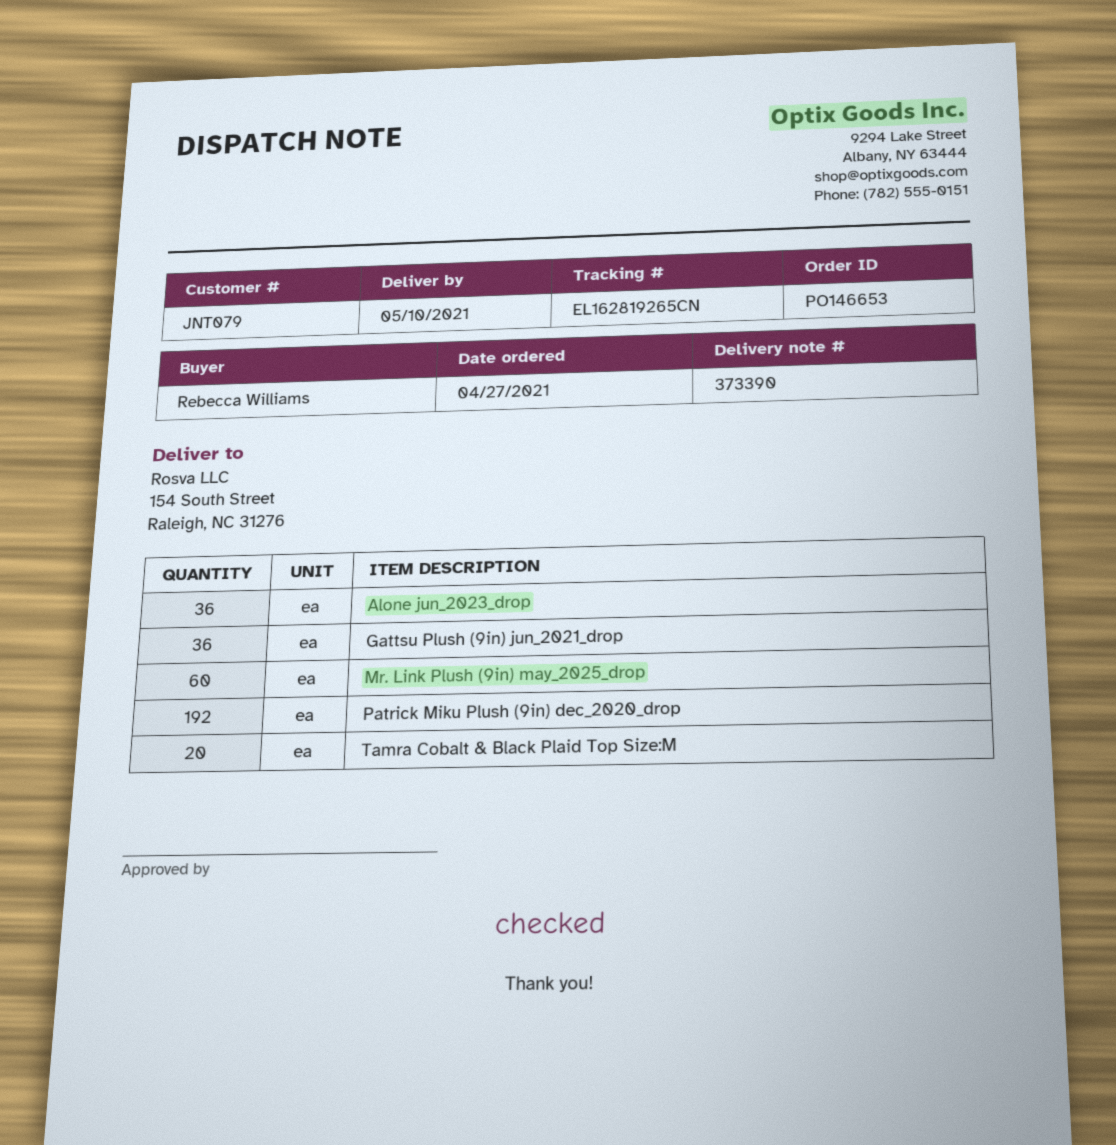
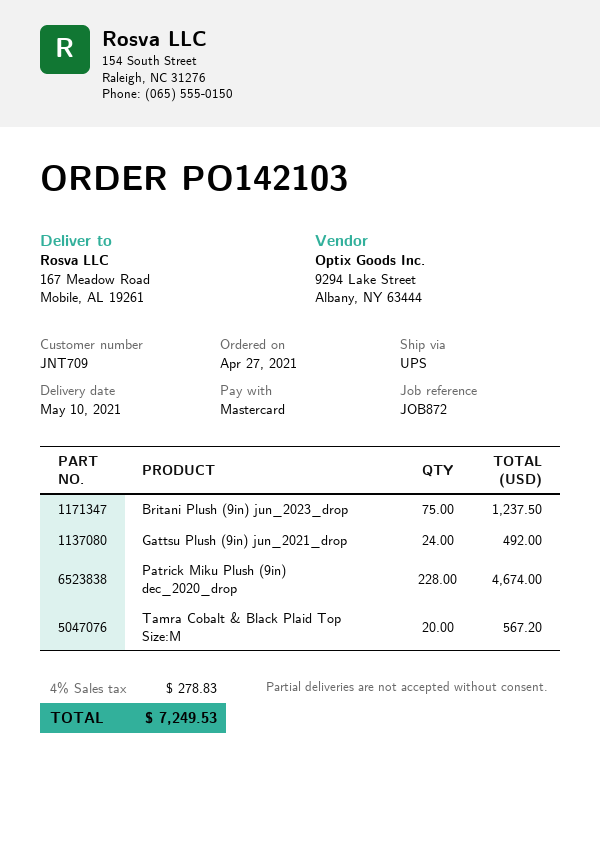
order number: PO146653 -> PO142103
customer number: JNT079 -> JNT709
ship to: 154 South Street, Raleigh, NC 31276 -> 167 Meadow Road, Mobile, AL 19261
Alone jun_2023_drop: 36 -> none
Gattsu Plush (9in) jun_2021_drop: 36 -> 24
Mr. Link Plush (9in) may_2025_drop: 60 -> none
Patrick Miku Plush (9in) dec_2020_drop: 192 -> 228
Britani Plush (9in) jun_2023_drop: none -> 75

